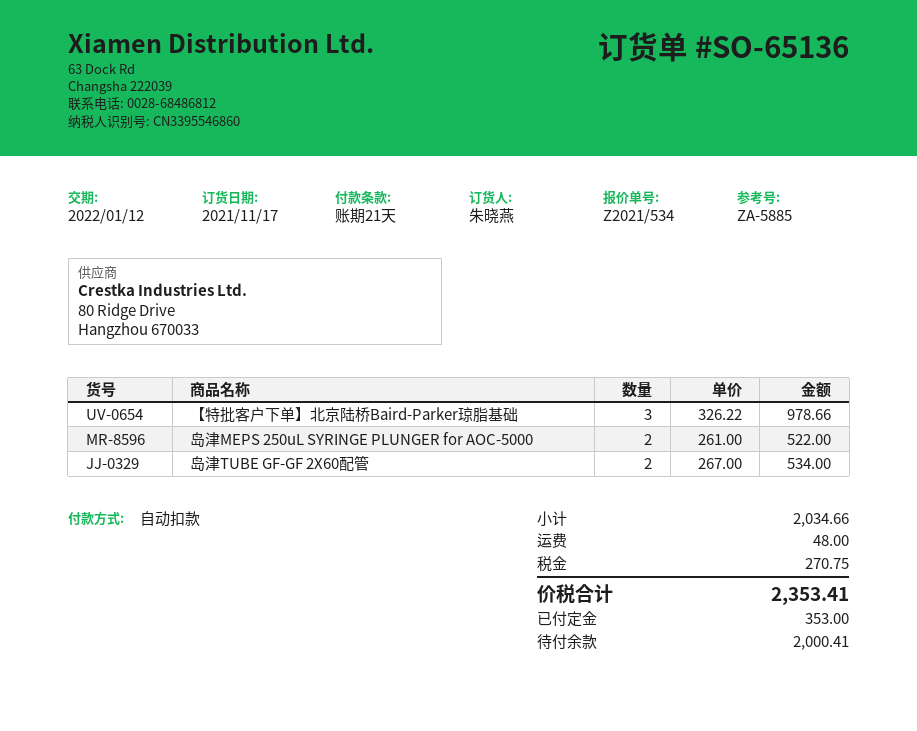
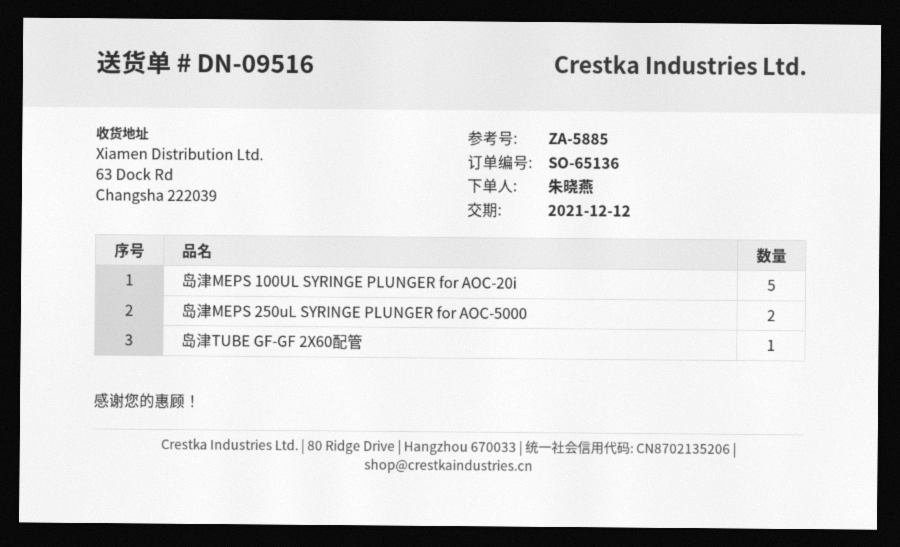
delivery date: 2022-01-12 -> 2021-12-12
【特批客户下单】北京陆桥Baird-Parker琼脂基础: 3 -> none
岛津TUBE GF-GF 2X60配管: 2 -> 1
岛津MEPS 100UL SYRINGE PLUNGER for AOC-20i: none -> 5

